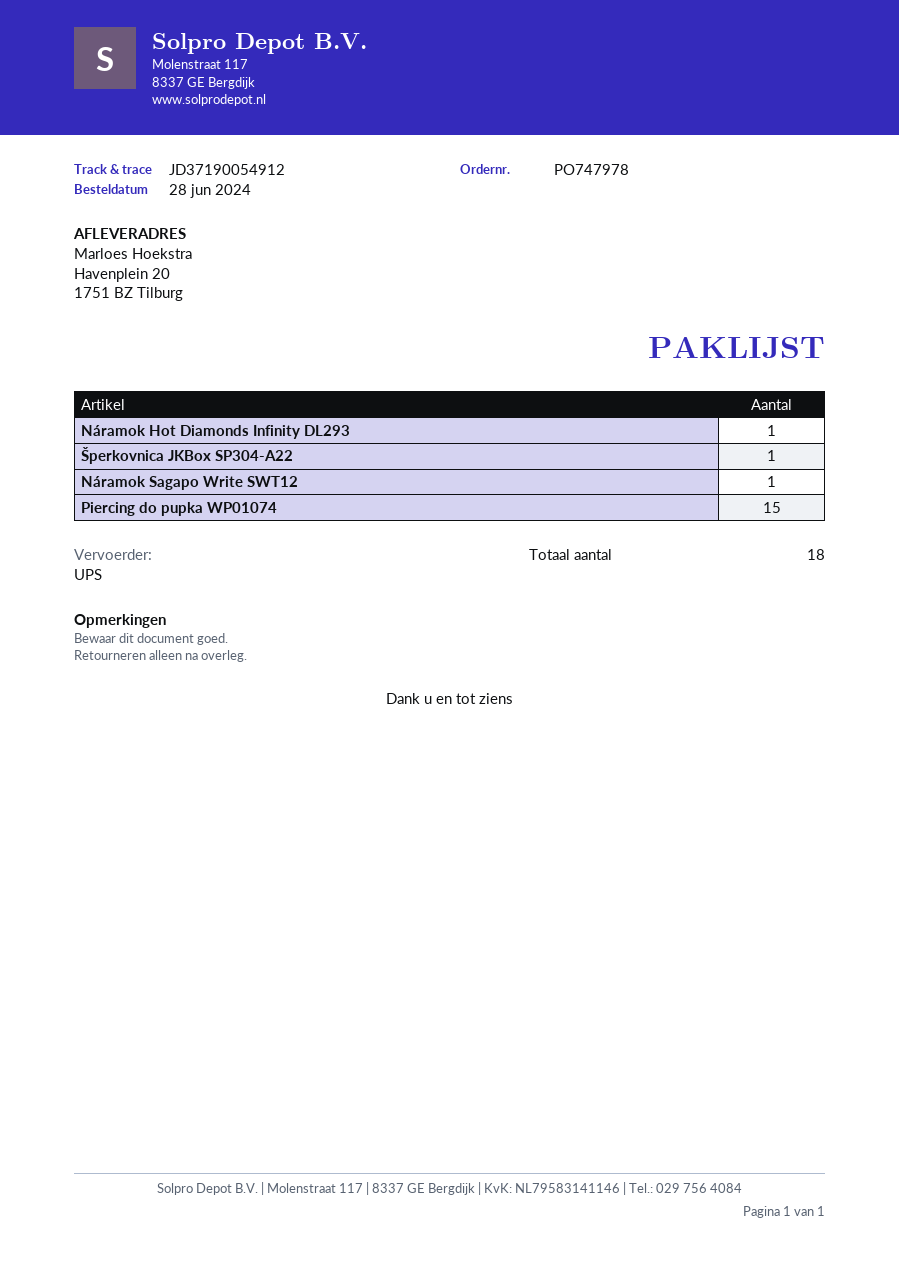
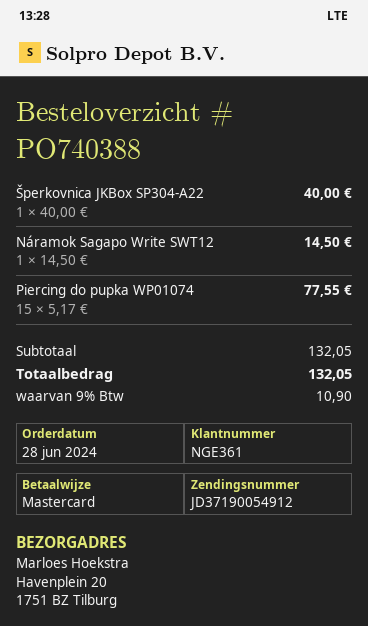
order number: PO747978 -> PO740388
Náramok Hot Diamonds Infinity DL293: 1 -> none

